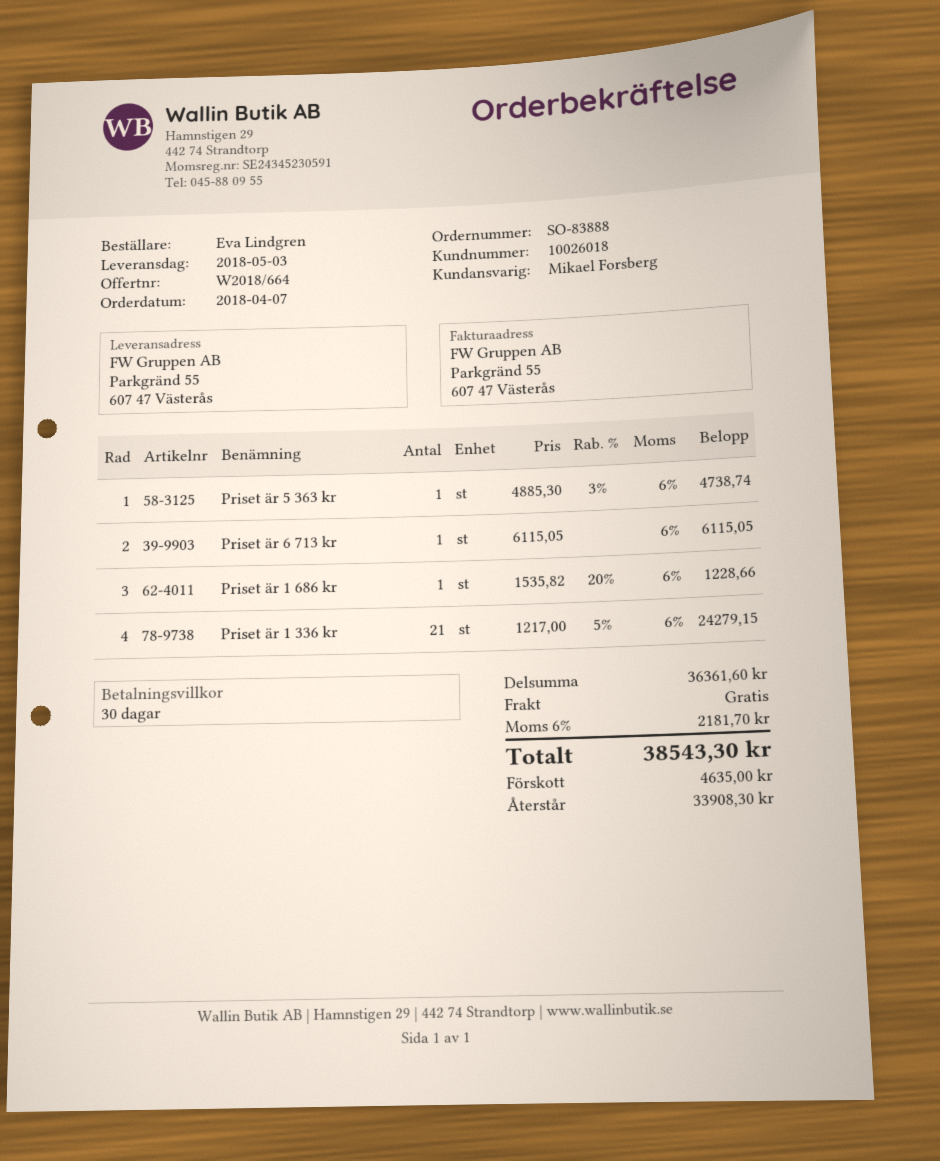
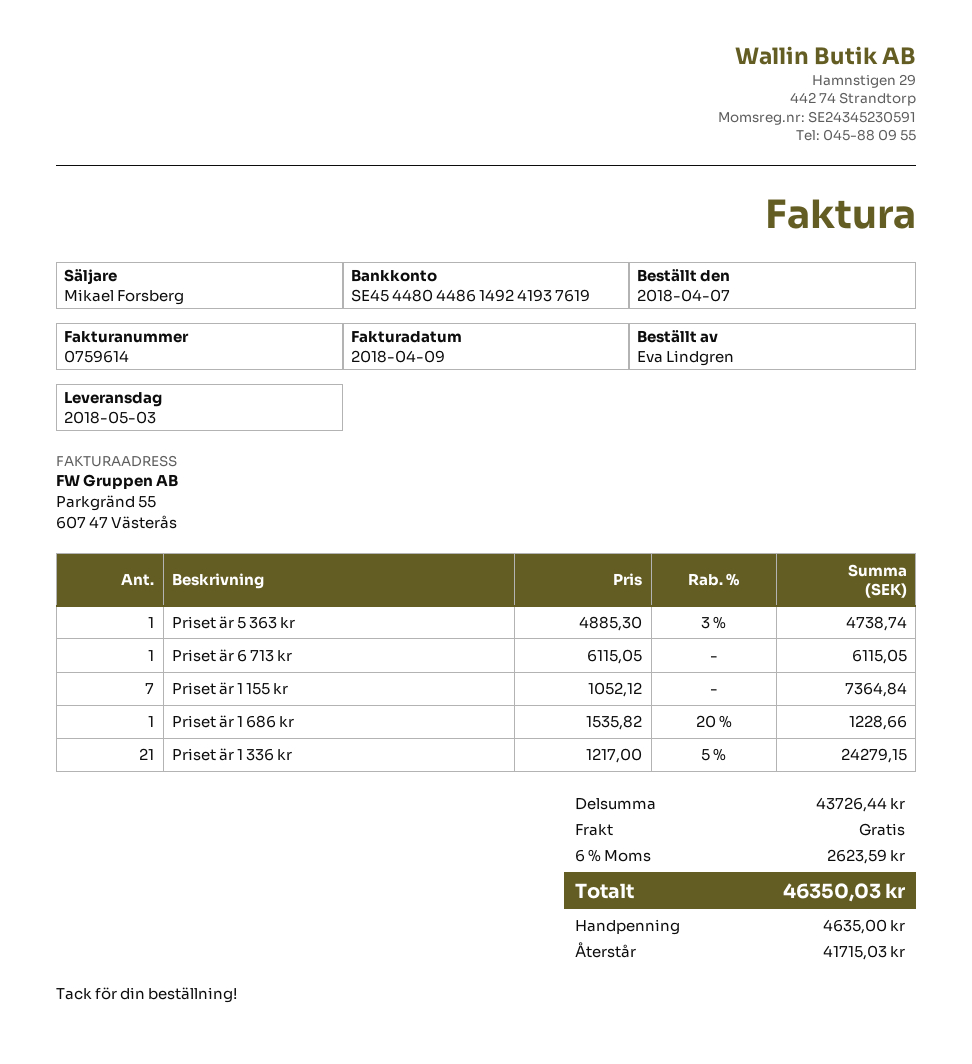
Priset är 1 155 kr: none -> 7 x 1052.12 = 7364.84
subtotal: 36361.60 -> 43726.44
tax: 6% = 2181.70 -> 6% = 2623.59
total: 38543.30 -> 46350.03
balance: 33908.30 -> 41715.03

